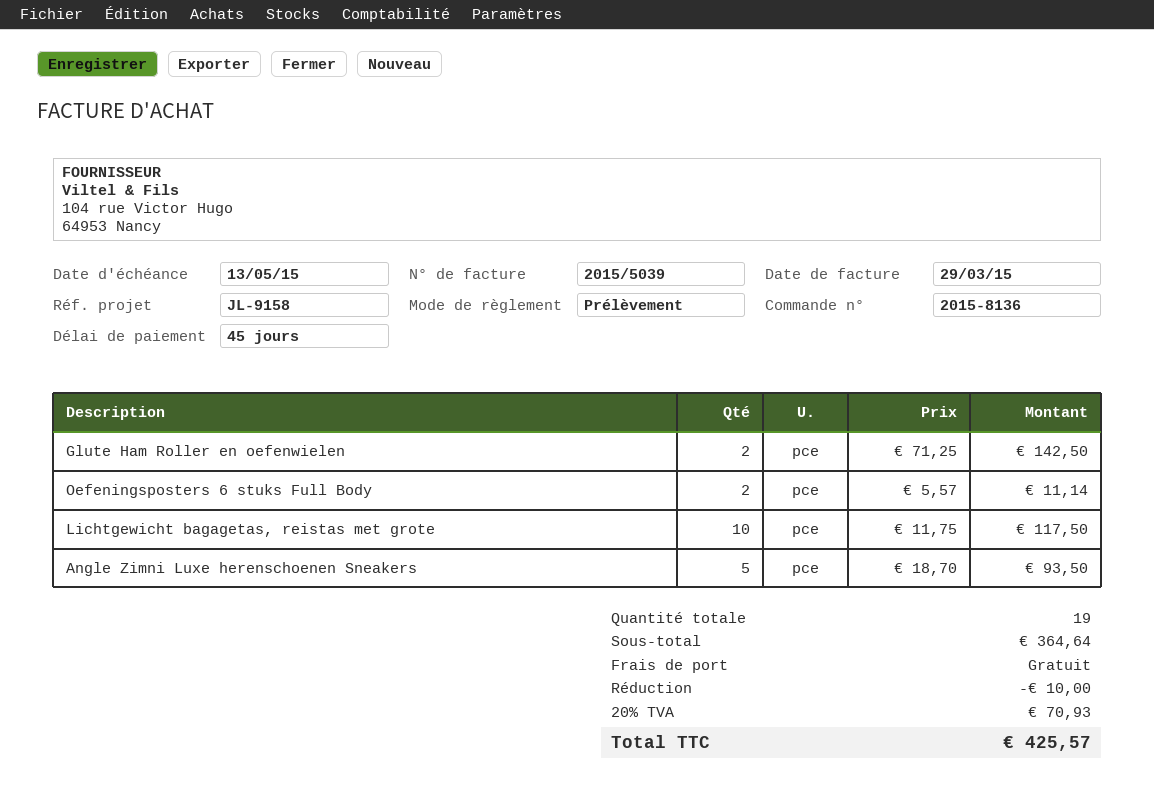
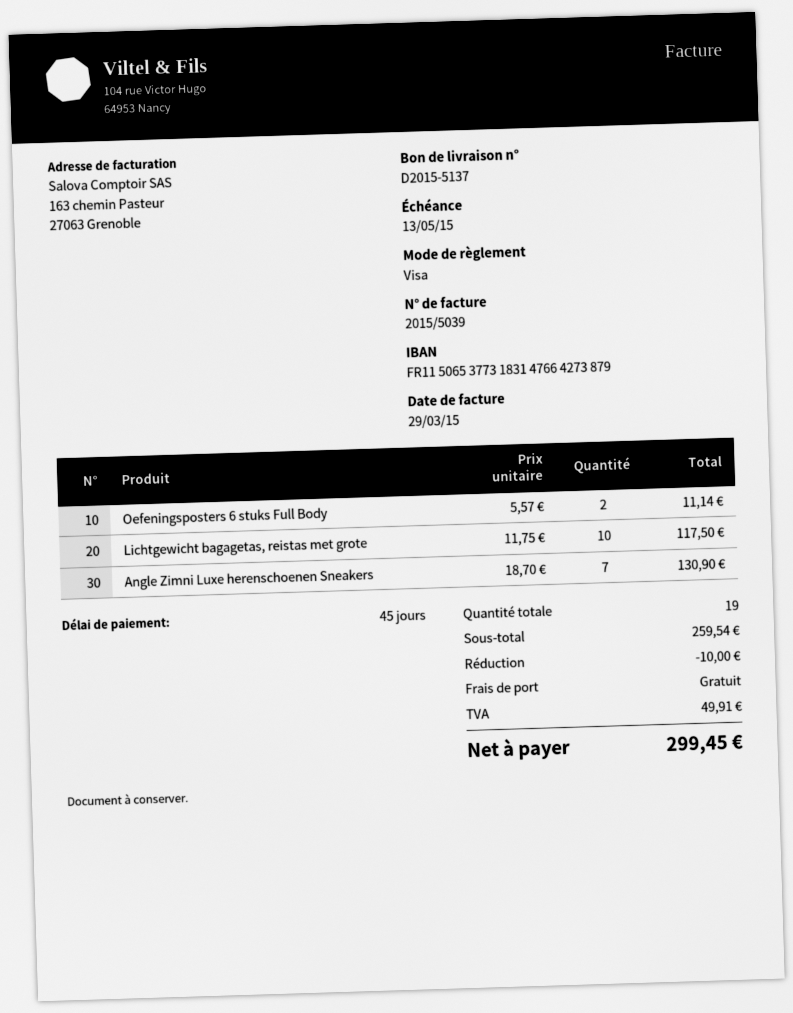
payment method: direct debit -> Visa
Glute Ham Roller en oefenwielen: 2 x 71.25 = 142.50 -> none
Angle Zimni Luxe herenschoenen Sneakers: 5 x 18.70 = 93.50 -> 7 x 18.70 = 130.90
subtotal: 364.64 -> 259.54
tax: 70.93 -> 49.91
total: 425.57 -> 299.45

